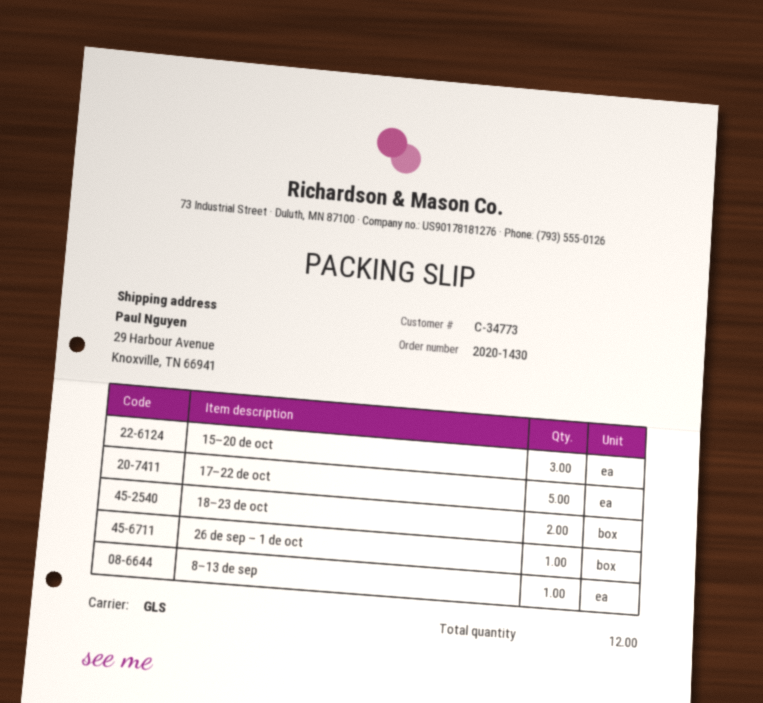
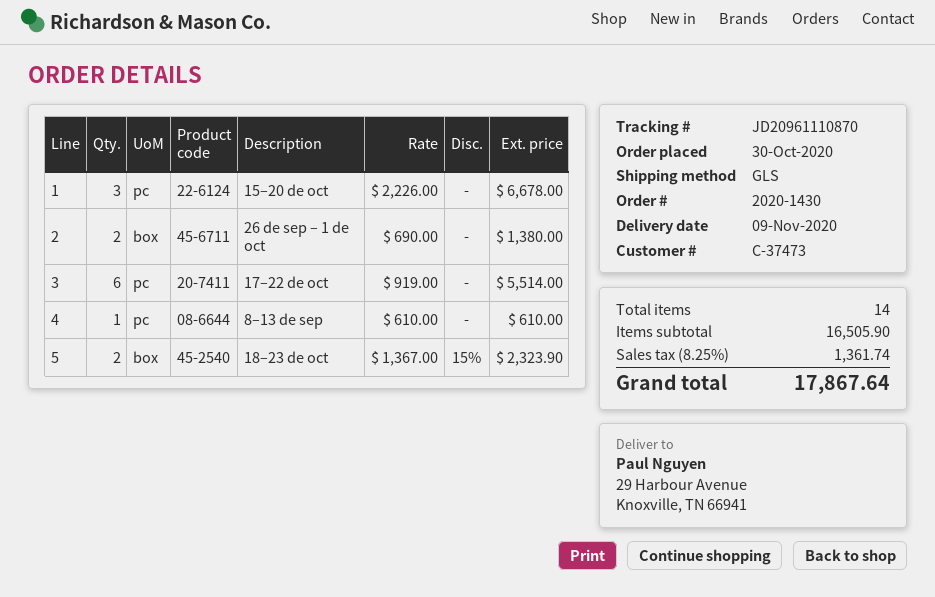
customer number: C-34773 -> C-37473
17–22 de oct: 5 -> 6
26 de sep – 1 de oct: 1 -> 2
total quantity: 12 -> 14

